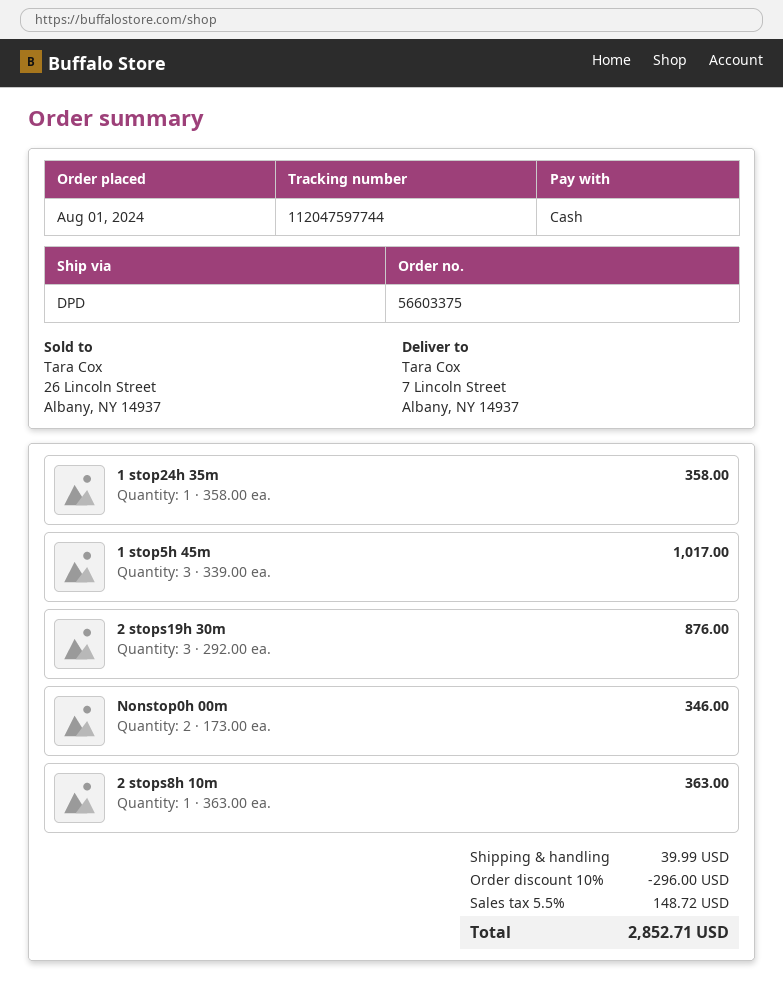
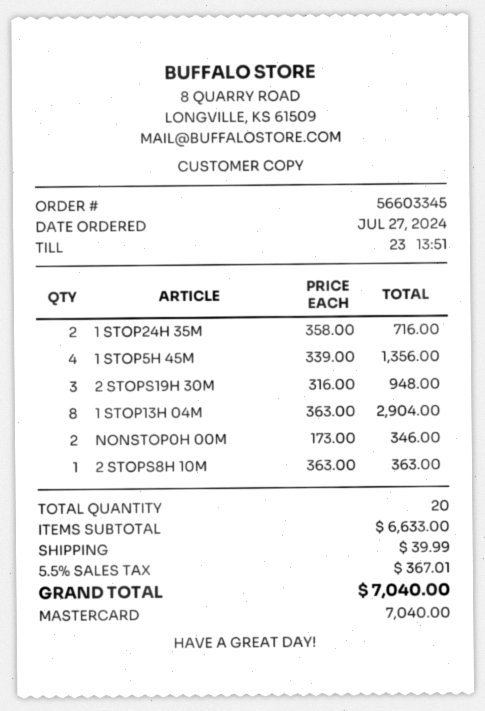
order number: 56603375 -> 56603345
order date: 2024-08-01 -> 2024-07-27
payment method: cash -> Mastercard
1 stop24h 35m: 1 x 358.00 = 358.00 -> 2 x 358.00 = 716.00
1 stop5h 45m: 3 x 339.00 = 1017.00 -> 4 x 339.00 = 1356.00
2 stops19h 30m: 3 x 292.00 = 876.00 -> 3 x 316.00 = 948.00
1 STOP13H 04M: none -> 8 x 363.00 = 2904.00
discount: 10% = 296.00 -> none
tax: 5.5% = 148.72 -> 5.5% = 367.01
total: 2852.71 -> 7040.00

